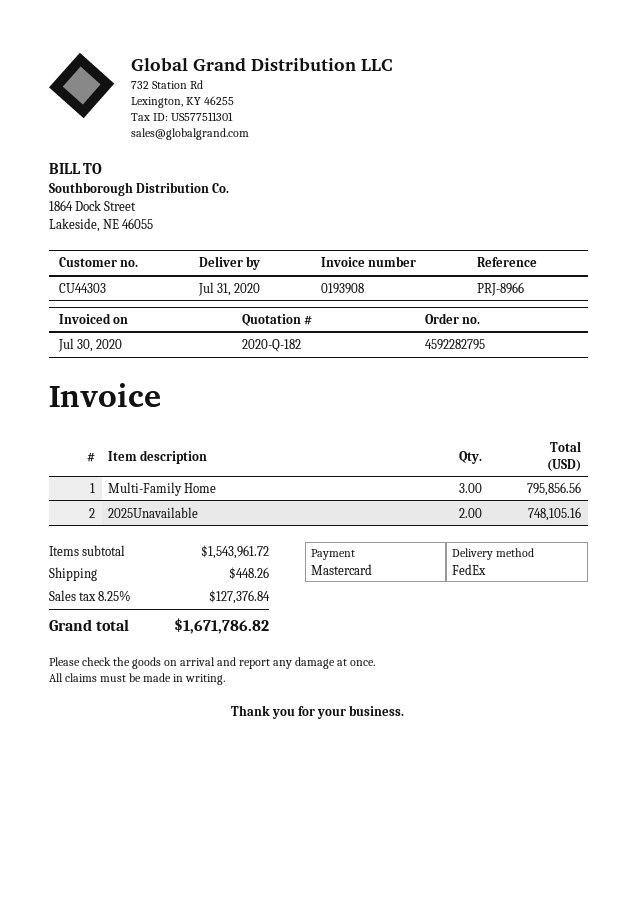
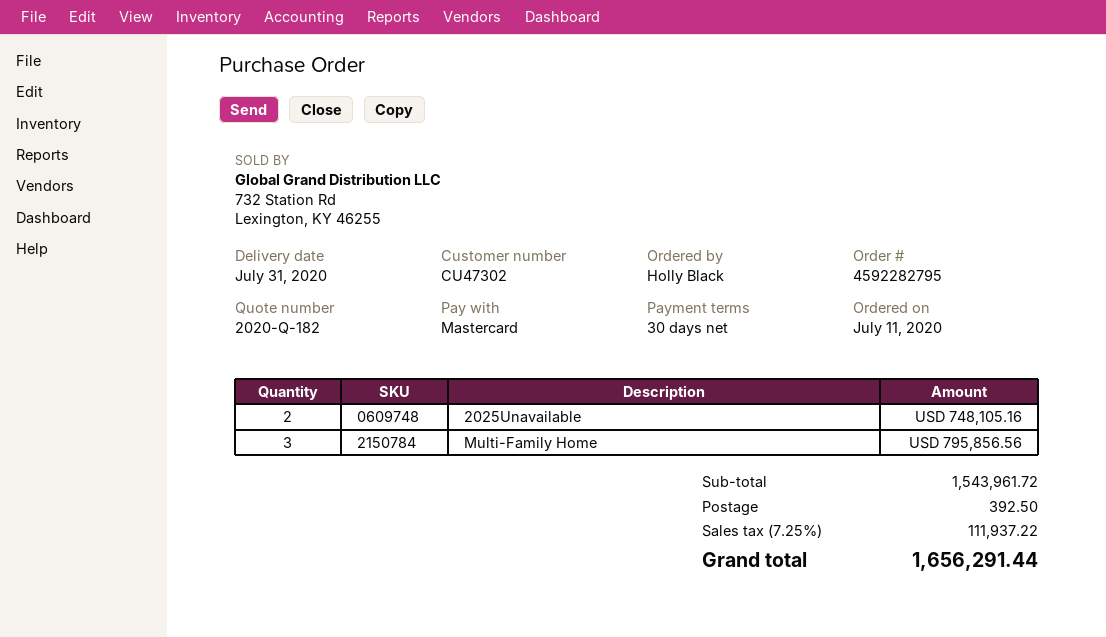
customer number: CU44303 -> CU47302
shipping: 448.26 -> 392.50
tax: 8.25% = 127376.84 -> 7.25% = 111937.22
total: 1671786.82 -> 1656291.44

